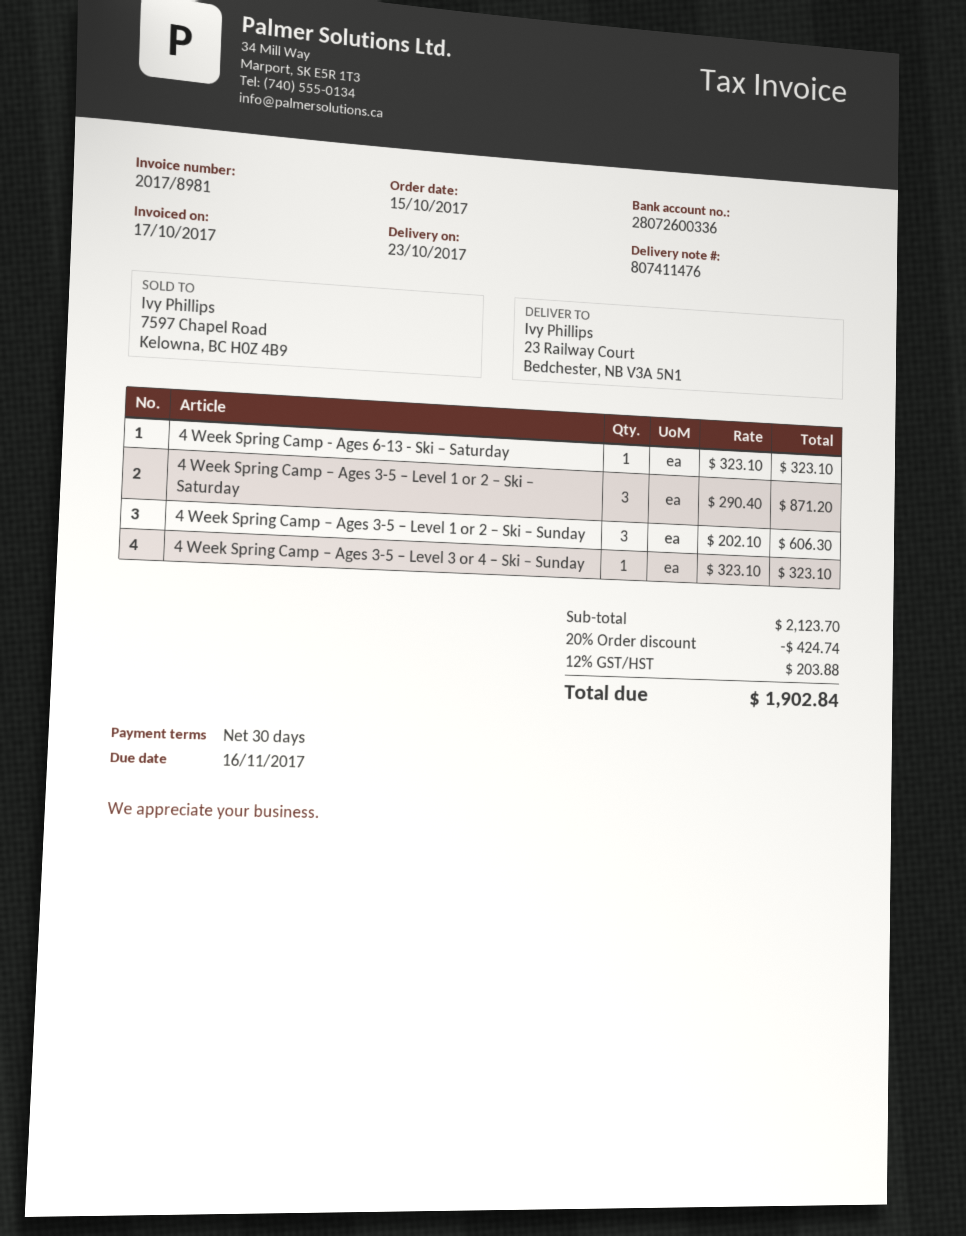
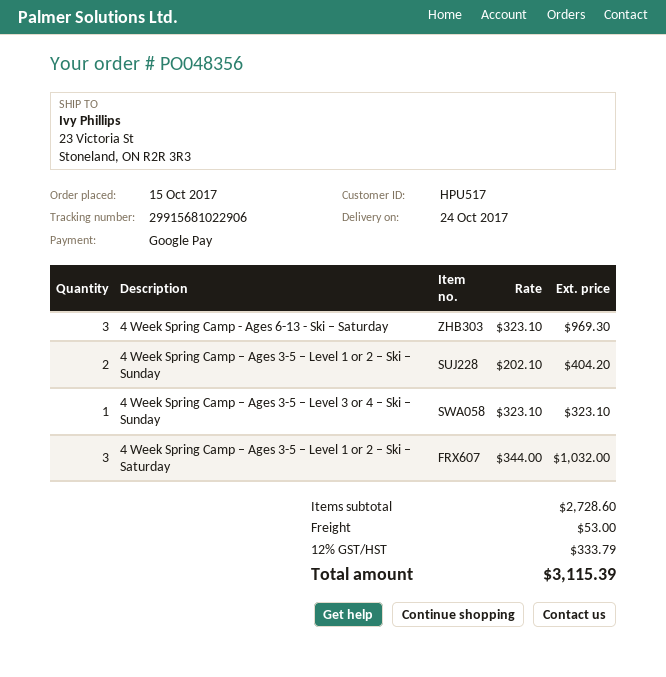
delivery date: 2017-10-23 -> 2017-10-24
ship to: 23 Railway Court, Bedchester, NB V3A 5N1 -> 23 Victoria St, Stoneland, ON R2R 3R3
4 Week Spring Camp - Ages 6-13 - Ski – Saturday: 1 x 323.10 = 323.10 -> 3 x 323.10 = 969.30
4 Week Spring Camp – Ages 3-5 – Level 1 or 2 – Ski – Saturday: 3 x 290.40 = 871.20 -> 3 x 344.00 = 1032.00
4 Week Spring Camp – Ages 3-5 – Level 1 or 2 – Ski – Sunday: 3 x 202.10 = 606.30 -> 2 x 202.10 = 404.20
subtotal: 2123.70 -> 2728.60
discount: 20% = 424.74 -> none
shipping: none -> 53.00
tax: 12% = 203.88 -> 12% = 333.79
total: 1902.84 -> 3115.39

